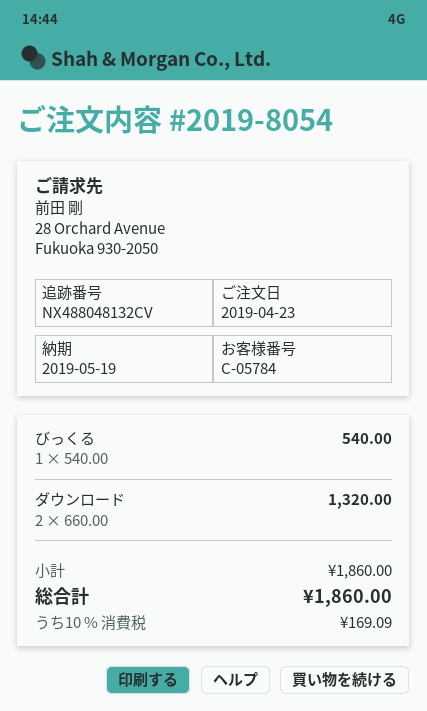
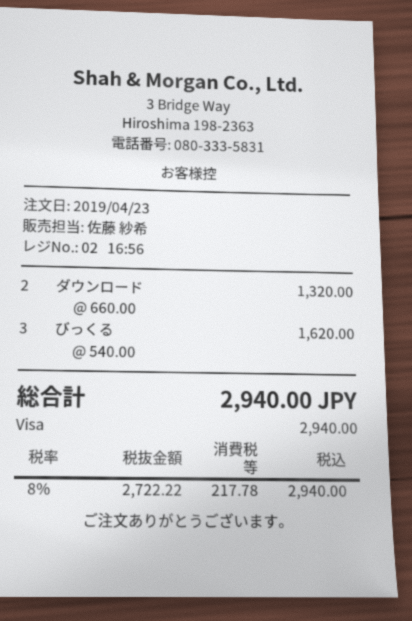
びっくる: 1 x 540.00 = 540.00 -> 3 x 540.00 = 1620.00
tax: 10% = 169.09 -> 8% = 217.78
total: 1860.00 -> 2940.00

